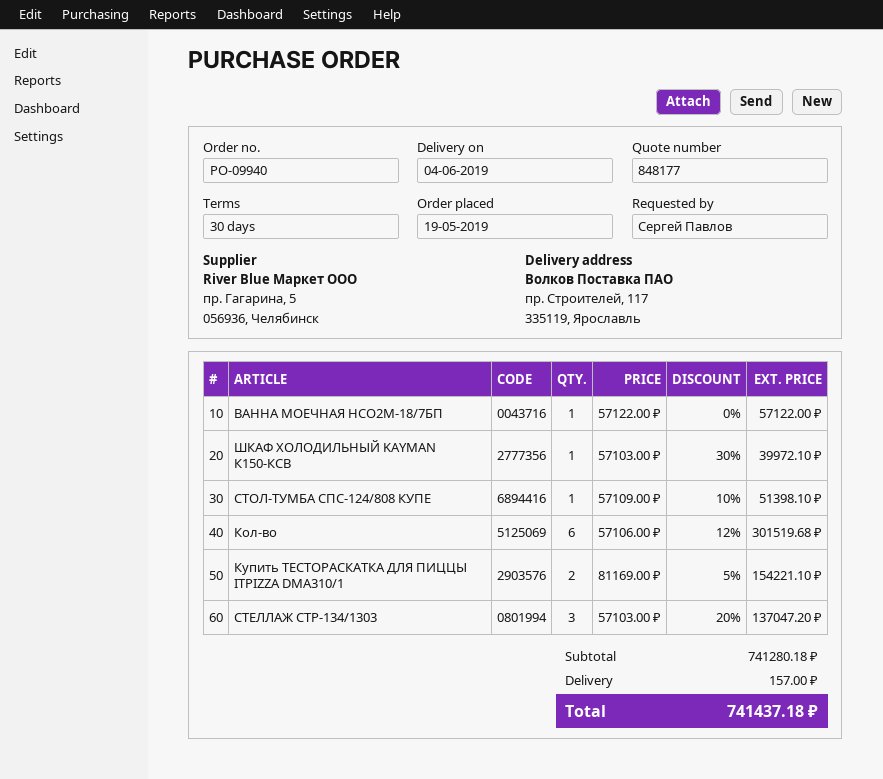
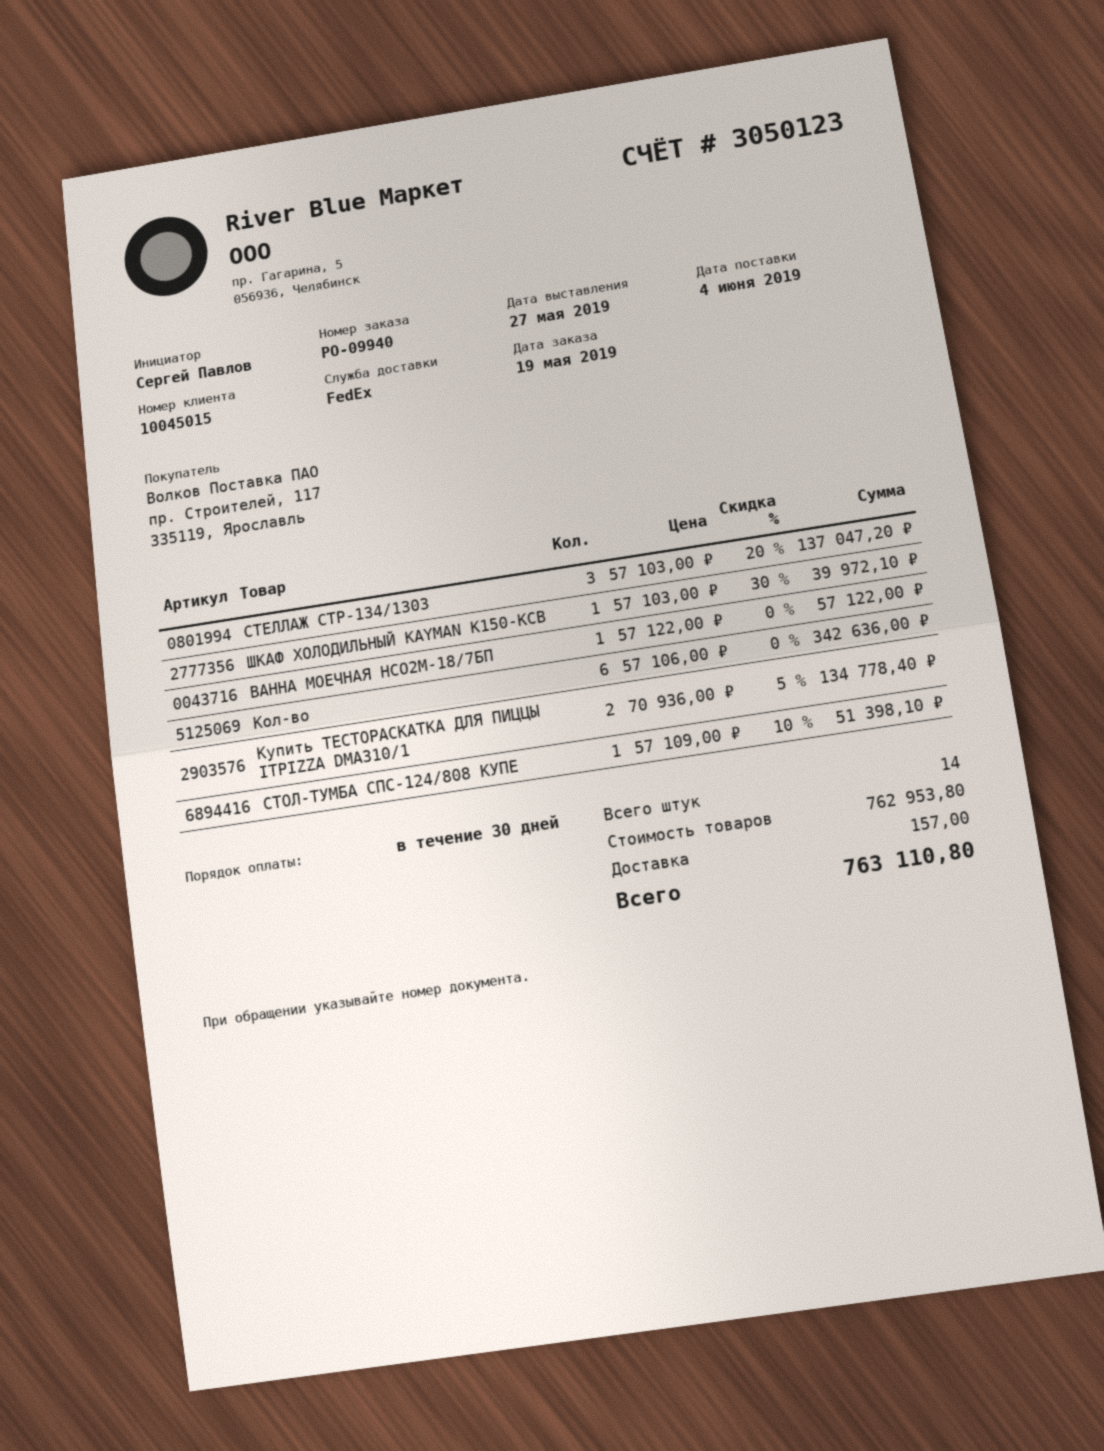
Кол-во: 6 x 57106.00 - 12% = 301519.68 -> 6 x 57106.00 = 342636.00
Купить ТЕСТОРАСКАТКА ДЛЯ ПИЦЦЫ ITPIZZA DMA310/1: 2 x 81169.00 - 5% = 154221.10 -> 2 x 70936.00 - 5% = 134778.40
subtotal: 741280.18 -> 762953.80
total: 741437.18 -> 763110.80

